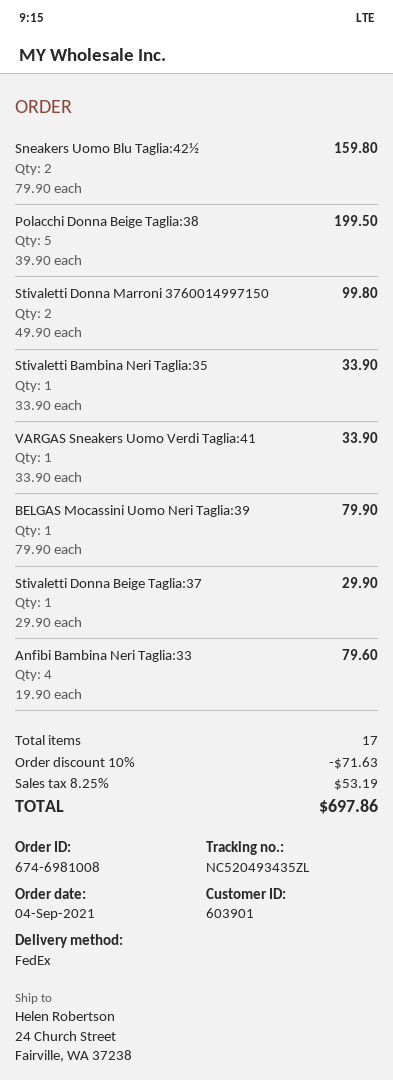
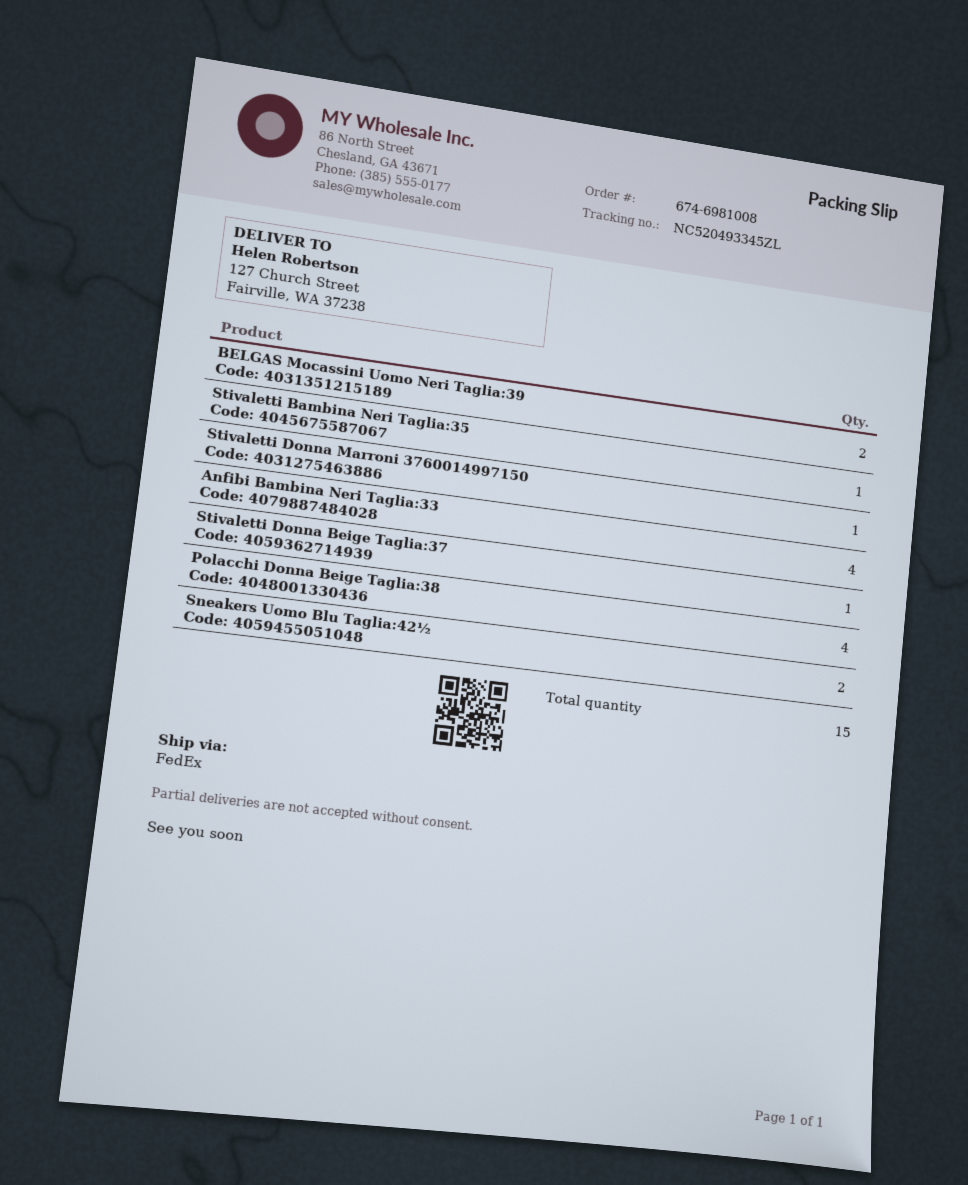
tracking number: NC520493435ZL -> NC520493345ZL
ship to: 24 Church Street, Fairville, WA 37238 -> 127 Church Street, Fairville, WA 37238
Polacchi Donna Beige Taglia:38: 5 -> 4
Stivaletti Donna Marroni 3760014997150: 2 -> 1
VARGAS Sneakers Uomo Verdi Taglia:41: 1 -> none
BELGAS Mocassini Uomo Neri Taglia:39: 1 -> 2
total quantity: 17 -> 15

